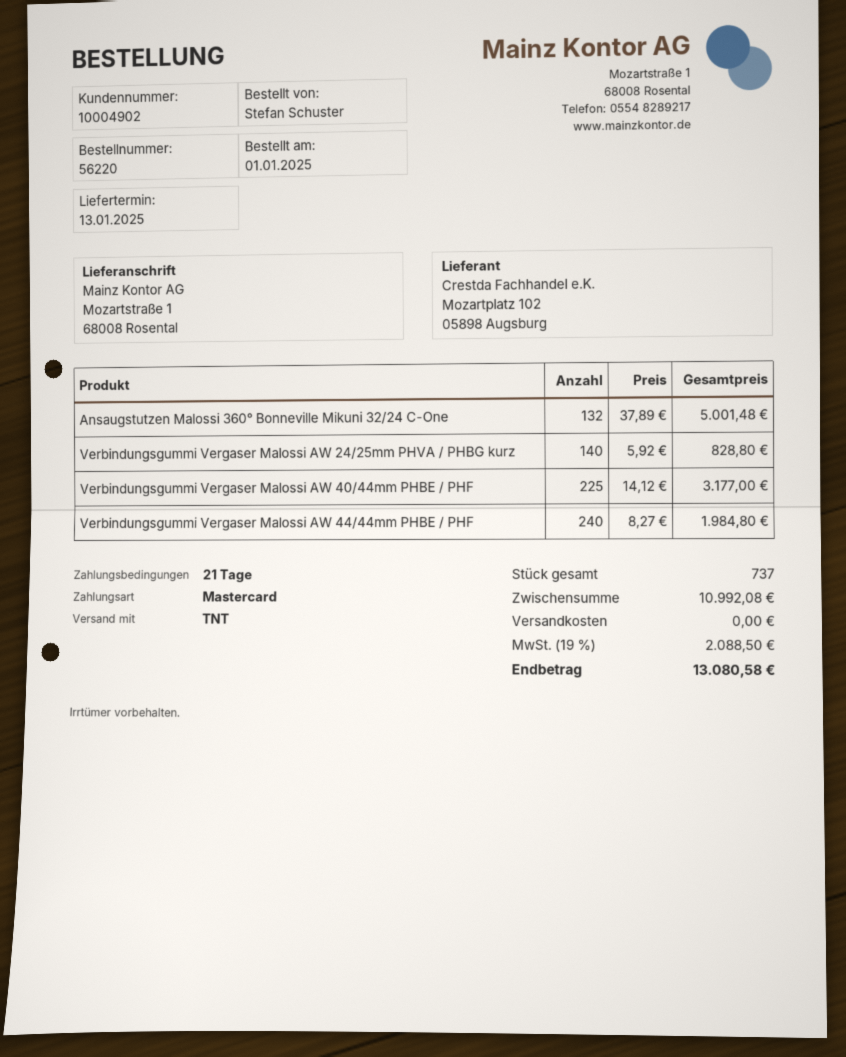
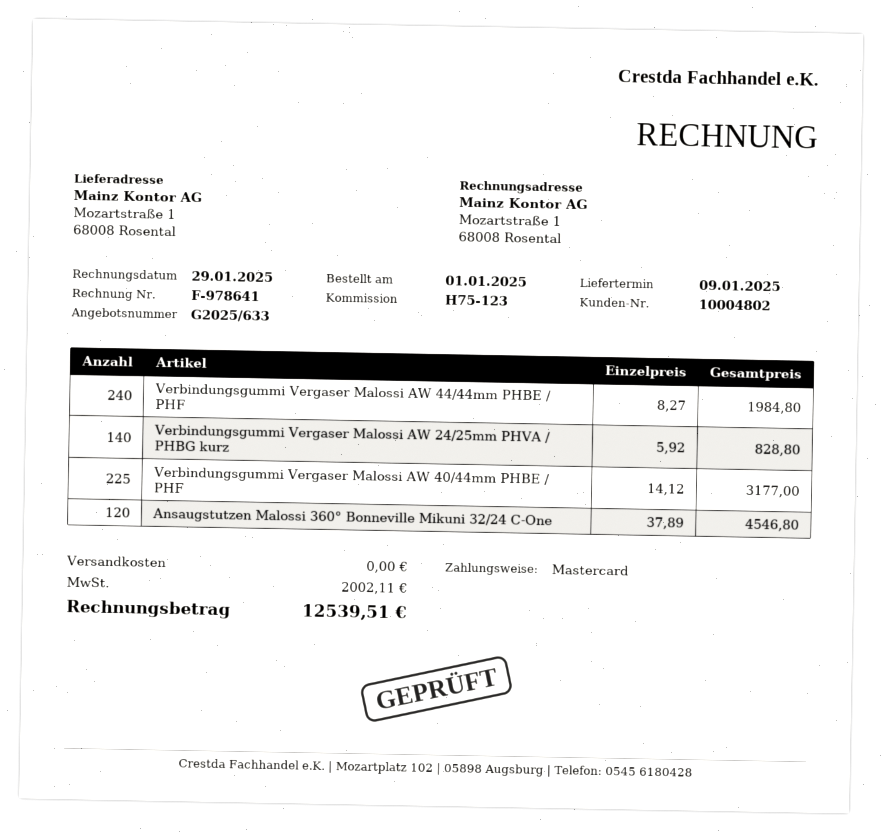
delivery date: 2025-01-13 -> 2025-01-09
customer number: 10004902 -> 10004802
Ansaugstutzen Malossi 360° Bonneville Mikuni 32/24 C-One: 132 x 37.89 = 5001.48 -> 120 x 37.89 = 4546.80
tax: 2088.50 -> 2002.11
total: 13080.58 -> 12539.51

